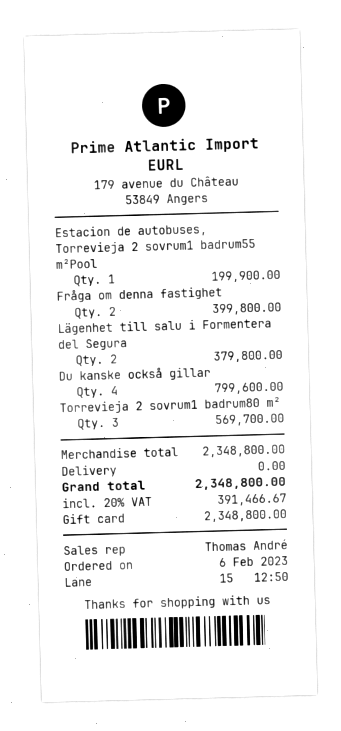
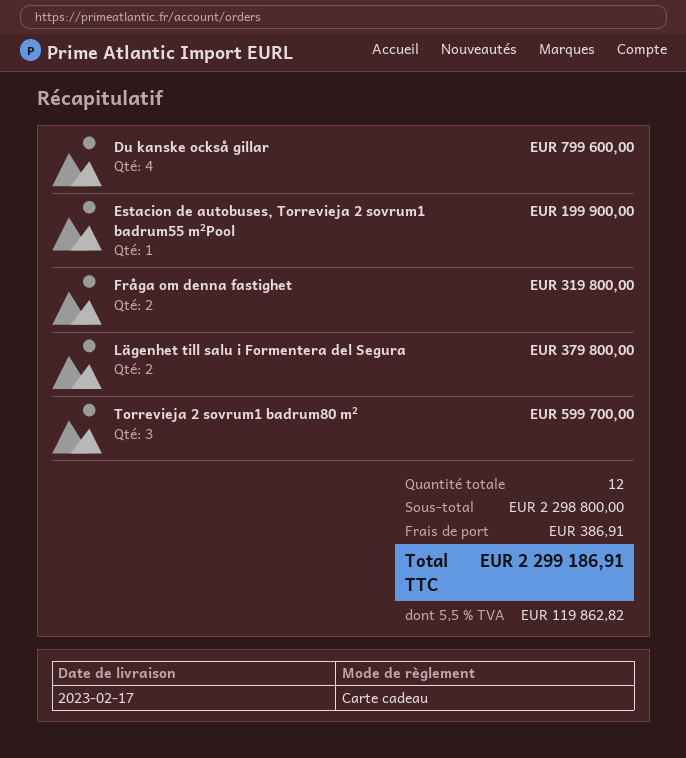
Fråga om denna fastighet: 2 for 399800.00 -> 2 for 319800.00
Torrevieja 2 sovrum1 badrum80 m²: 3 for 569700.00 -> 3 for 599700.00
subtotal: 2348800.00 -> 2298800.00
shipping: 0.00 -> 386.91
tax: 20% = 391466.67 -> 5.5% = 119862.82
total: 2348800.00 -> 2299186.91

